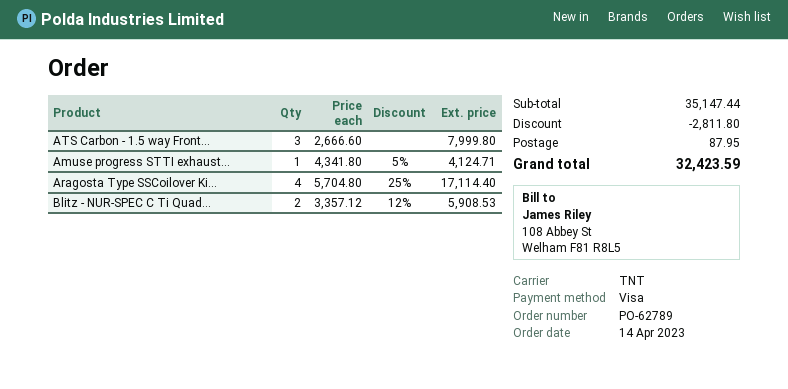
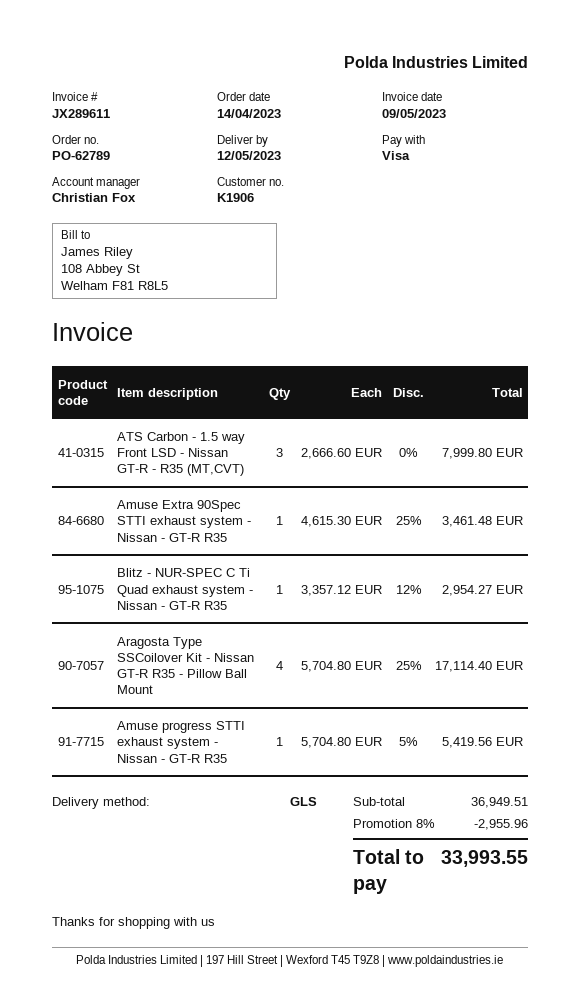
shipping method: TNT -> GLS
Amuse progress STTI exhaust...: 1 x 4341.80 - 5% = 4124.71 -> 1 x 5704.80 - 5% = 5419.56
Blitz - NUR-SPEC C Ti Quad...: 2 x 3357.12 - 12% = 5908.53 -> 1 x 3357.12 - 12% = 2954.27
Amuse Extra 90Spec STTI exhaust system - Nissan - GT-R R35: none -> 1 x 4615.30 - 25% = 3461.48
subtotal: 35147.44 -> 36949.51
discount: 2811.80 -> 2955.96
shipping: 87.95 -> none
total: 32423.59 -> 33993.55

